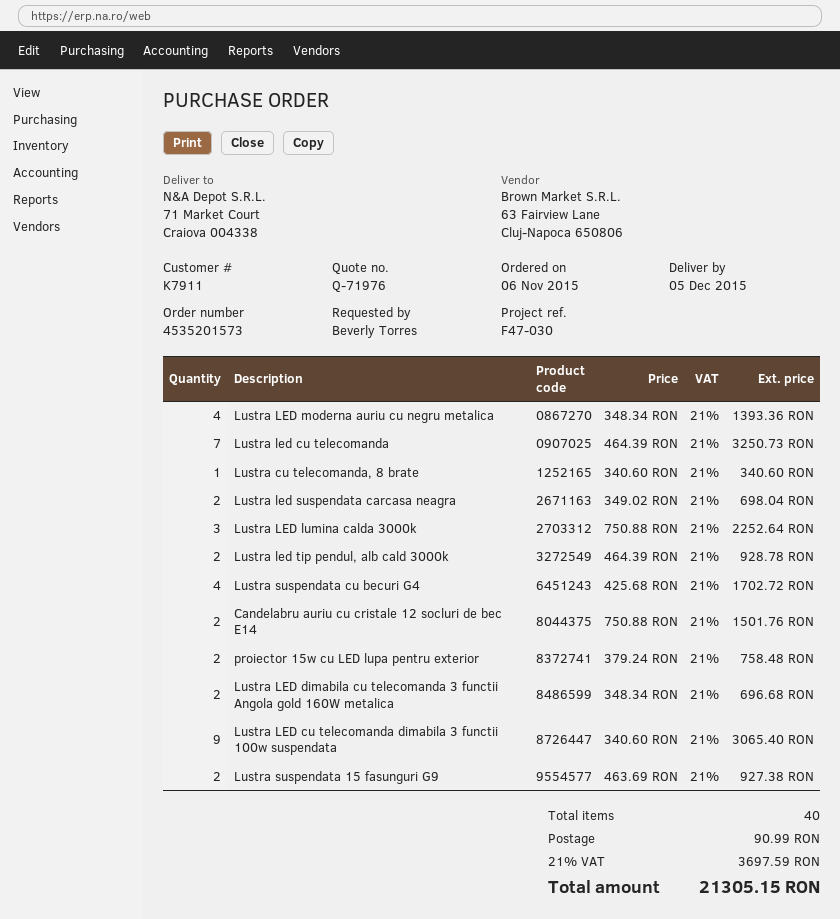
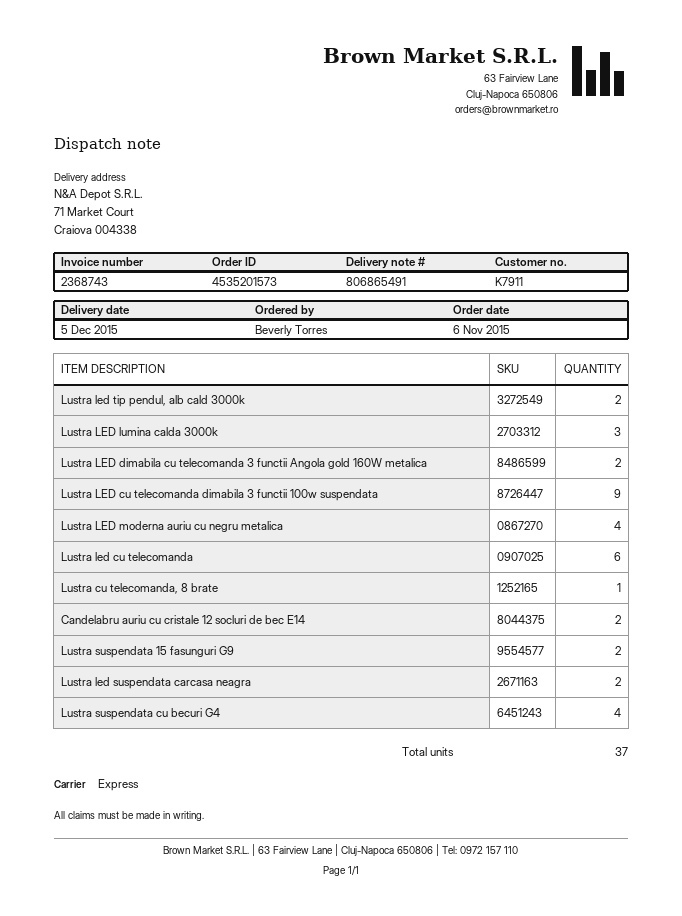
Lustra led cu telecomanda: 7 -> 6
proiector 15w cu LED lupa pentru exterior: 2 -> none
total quantity: 40 -> 37

